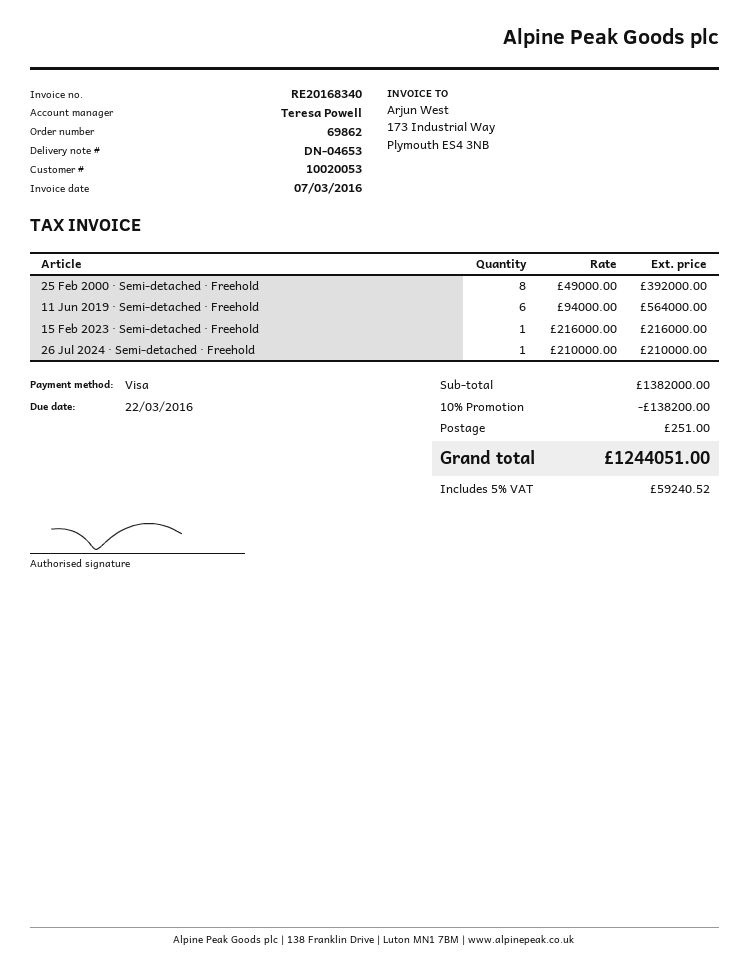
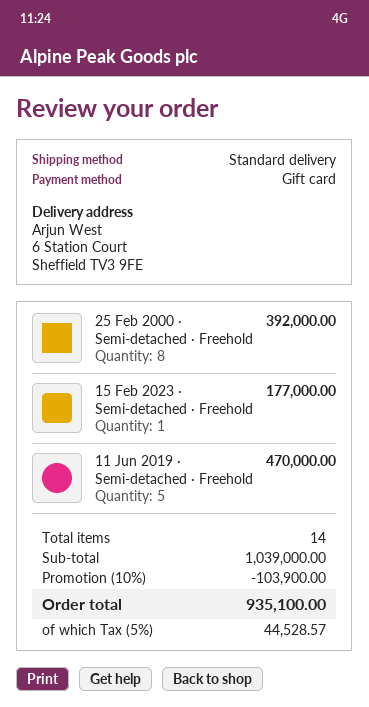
payment method: Visa -> gift card
11 Jun 2019 · Semi-detached · Freehold: 6 for 564000.00 -> 5 for 470000.00
15 Feb 2023 · Semi-detached · Freehold: 1 for 216000.00 -> 1 for 177000.00
26 Jul 2024 · Semi-detached · Freehold: 1 for 210000.00 -> none
subtotal: 1382000.00 -> 1039000.00
discount: 10% = 138200.00 -> 10% = 103900.00
shipping: 251.00 -> none
tax: 5% = 59240.52 -> 5% = 44528.57
total: 1244051.00 -> 935100.00

